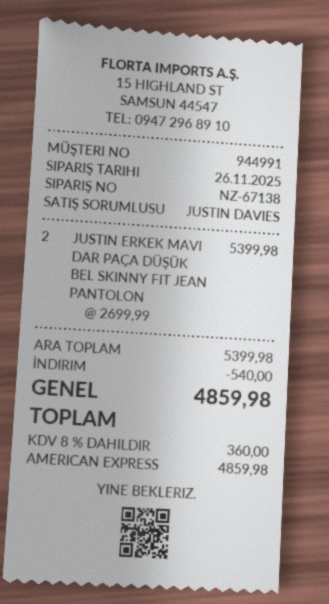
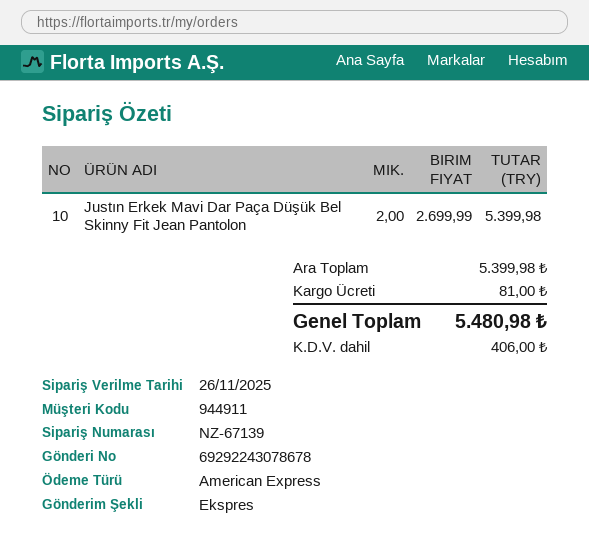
order number: NZ-67138 -> NZ-67139
customer number: 944991 -> 944911
discount: 540.00 -> none
shipping: none -> 81.00
tax: 360.00 -> 406.00
total: 4859.98 -> 5480.98

